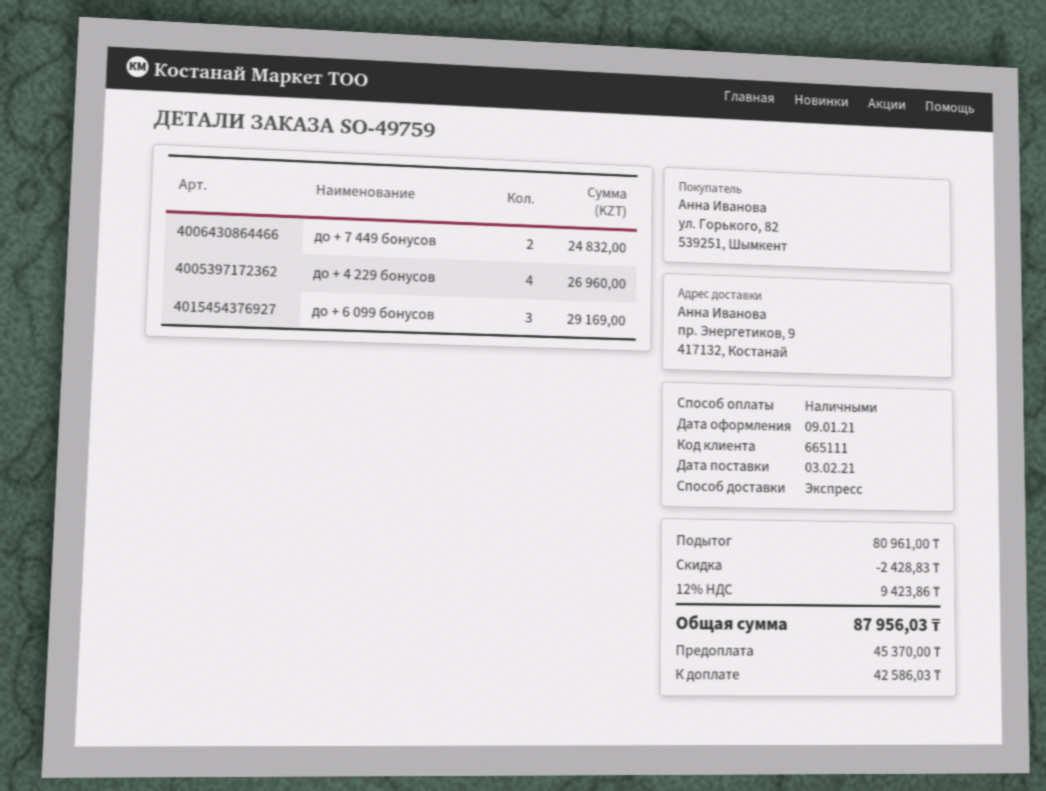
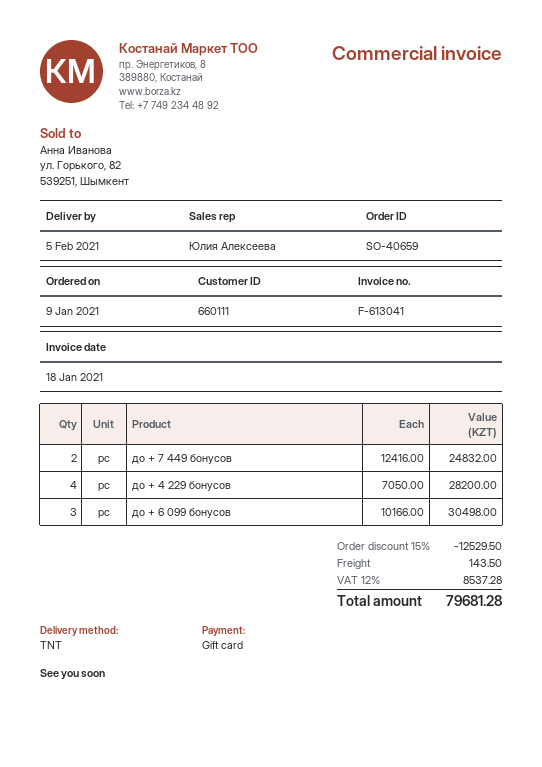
order number: SO-49759 -> SO-40659
delivery date: 2021-02-03 -> 2021-02-05
customer number: 665111 -> 660111
payment method: cash -> gift card
shipping method: express -> TNT
до + 4 229 бонусов: 4 for 26960.00 -> 4 for 28200.00
до + 6 099 бонусов: 3 for 29169.00 -> 3 for 30498.00
discount: 2428.83 -> 12529.50
shipping: none -> 143.50
tax: 12% = 9423.86 -> 12% = 8537.28
total: 87956.03 -> 79681.28

